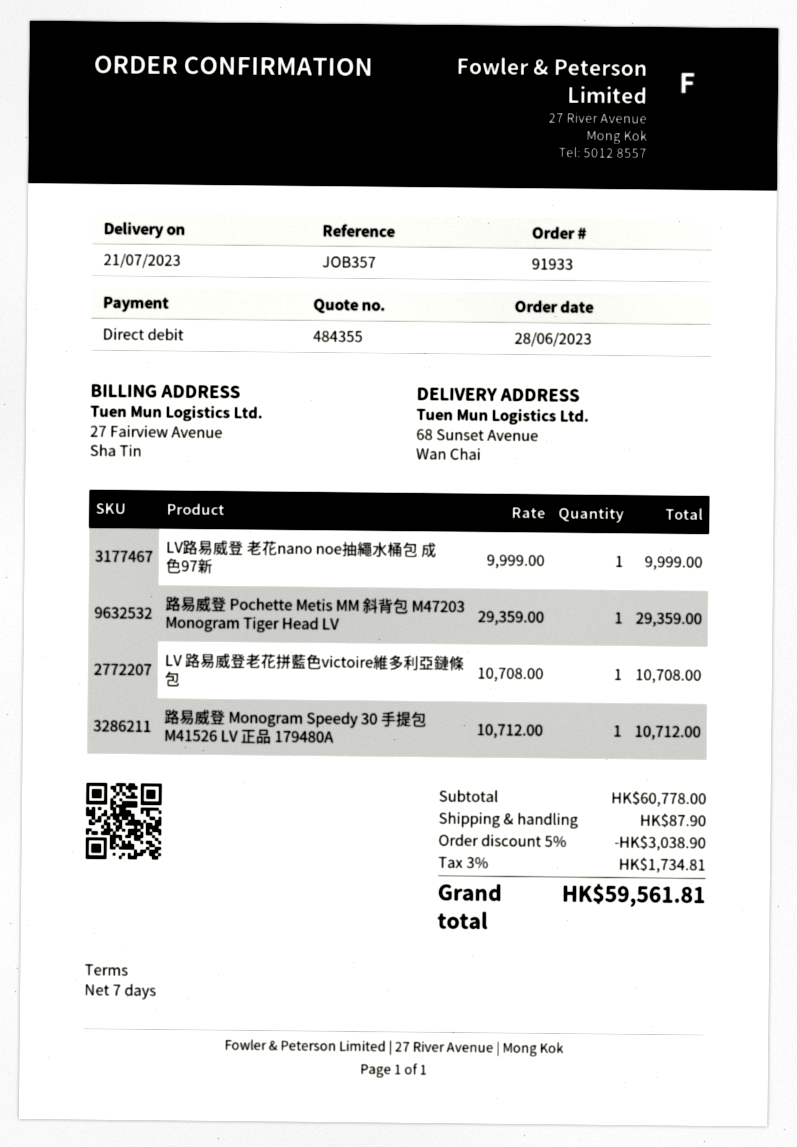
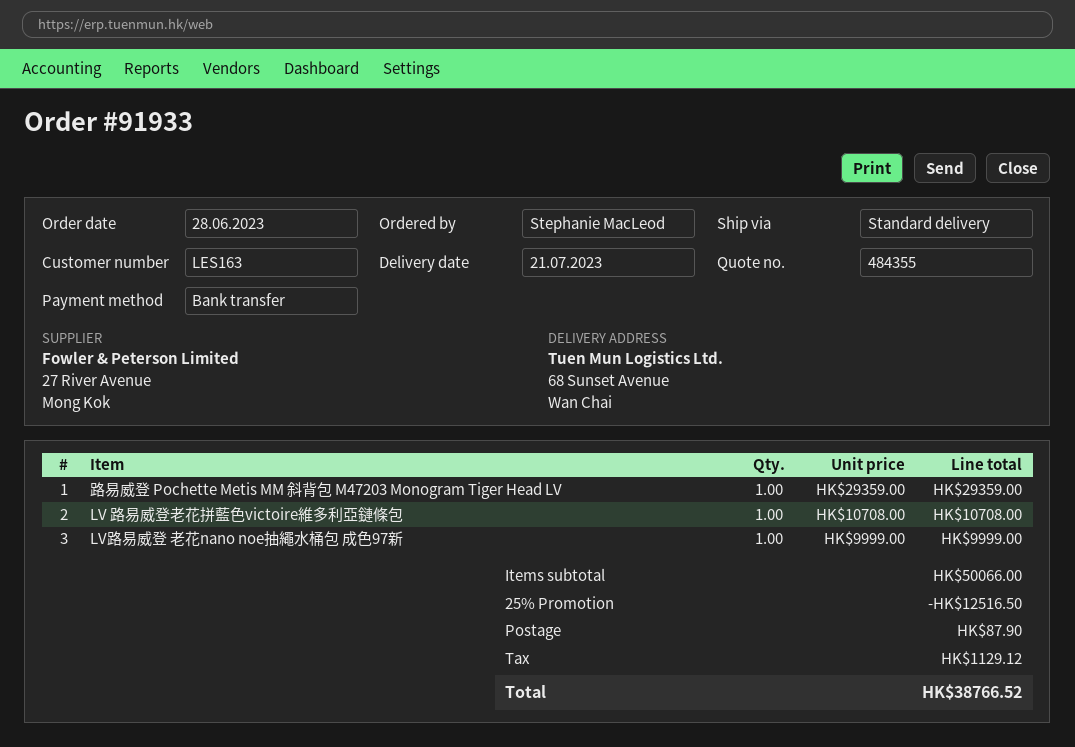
payment method: direct debit -> bank transfer
路易威登 Monogram Speedy 30 手提包 M41526 LV 正品 179480A: 1 x 10712.00 = 10712.00 -> none
subtotal: 60778.00 -> 50066.00
discount: 5% = 3038.90 -> 25% = 12516.50
tax: 1734.81 -> 1129.12
total: 59561.81 -> 38766.52

